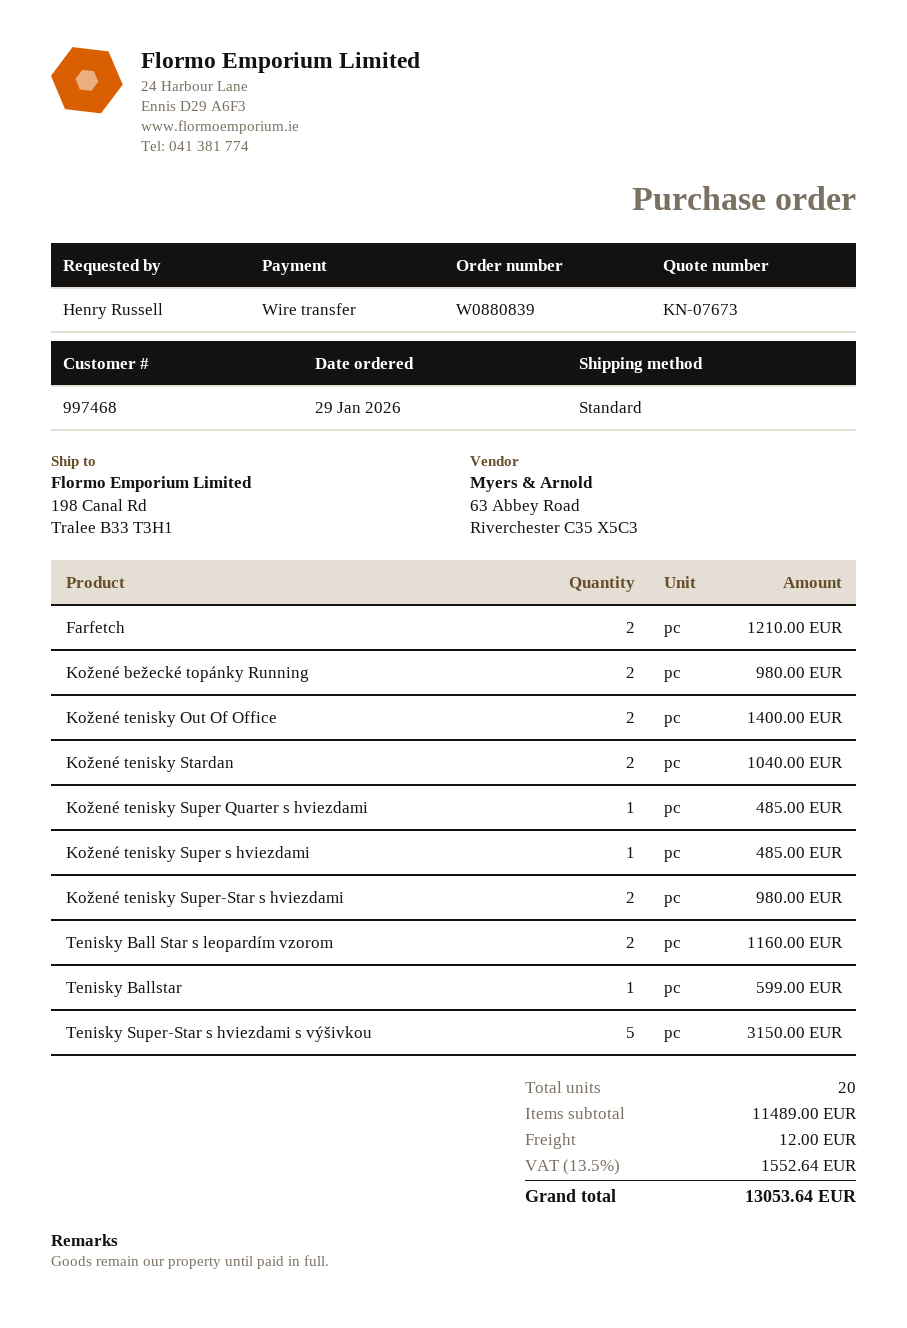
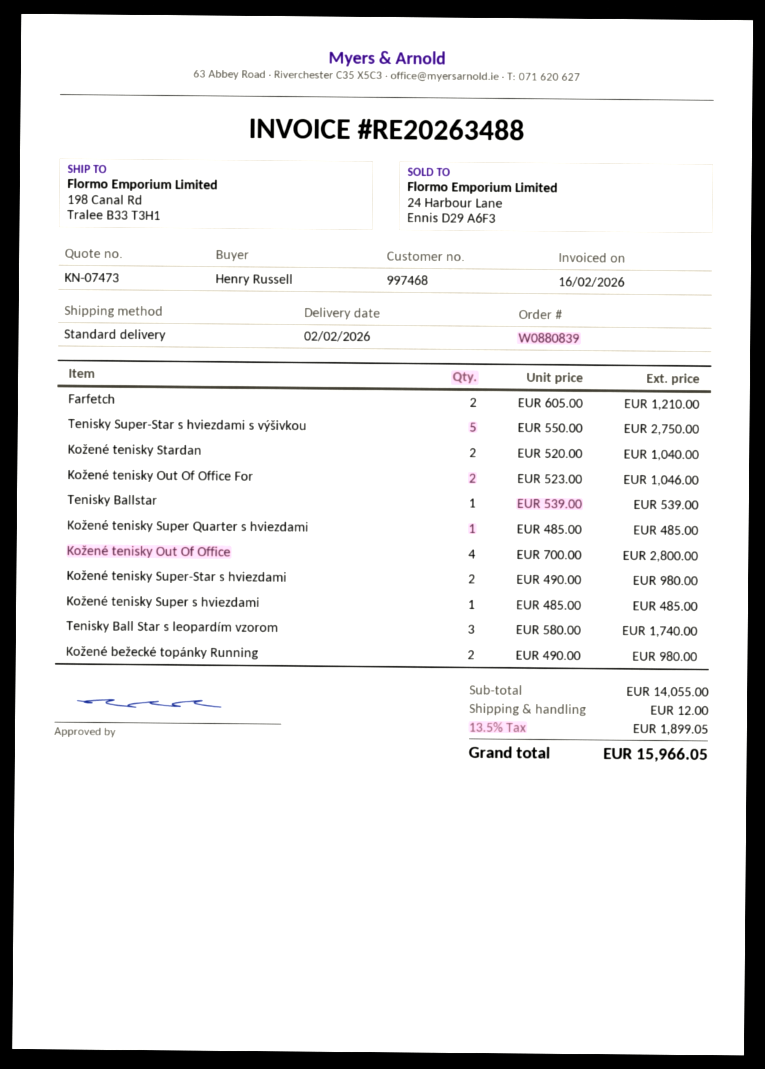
quote number: KN-07673 -> KN-07473
Kožené tenisky Out Of Office: 2 for 1400.00 -> 4 for 2800.00
Tenisky Ball Star s leopardím vzorom: 2 for 1160.00 -> 3 for 1740.00
Tenisky Ballstar: 1 for 599.00 -> 1 for 539.00
Tenisky Super-Star s hviezdami s výšivkou: 5 for 3150.00 -> 5 for 2750.00
Kožené tenisky Out Of Office For: none -> 2 for 1046.00
subtotal: 11489.00 -> 14055.00
tax: 13.5% = 1552.64 -> 13.5% = 1899.05
total: 13053.64 -> 15966.05

